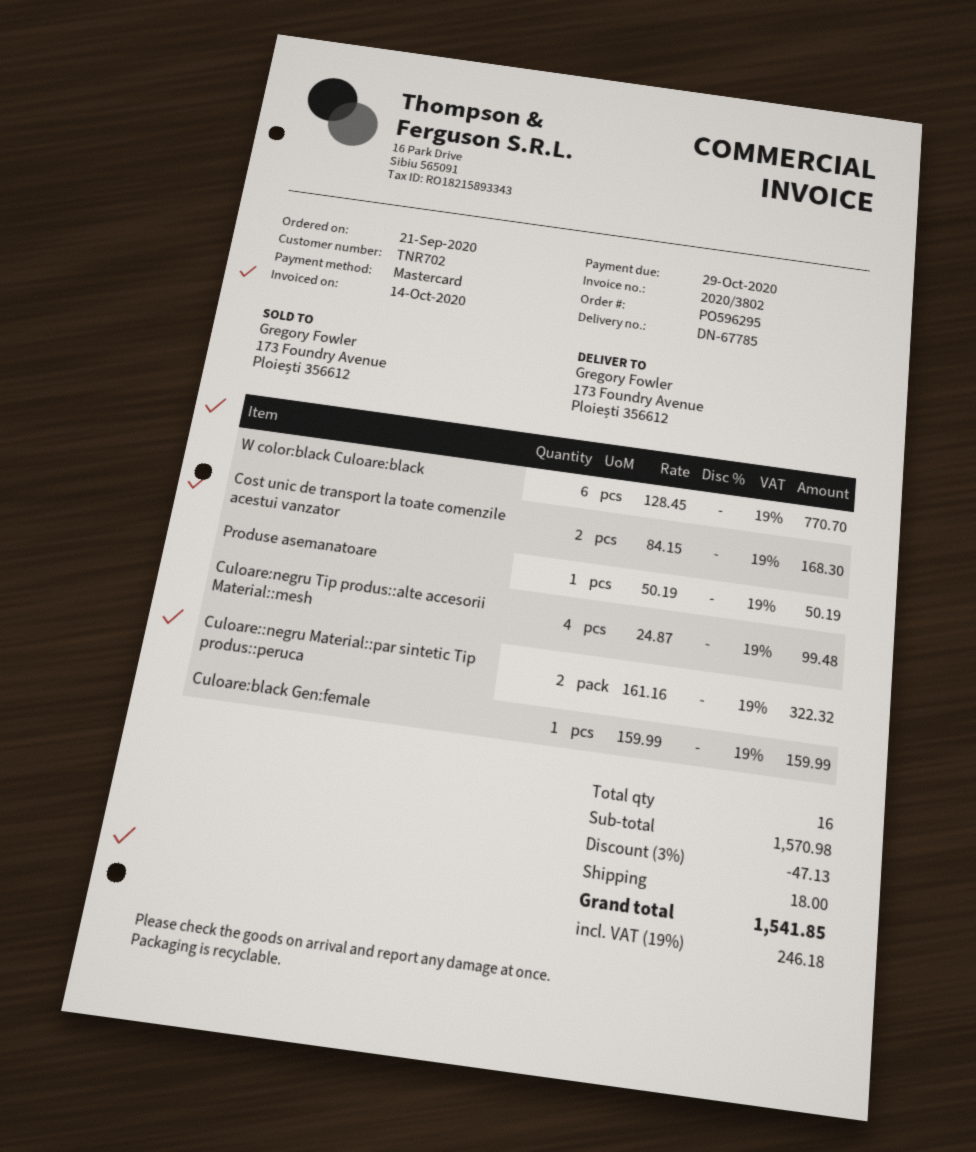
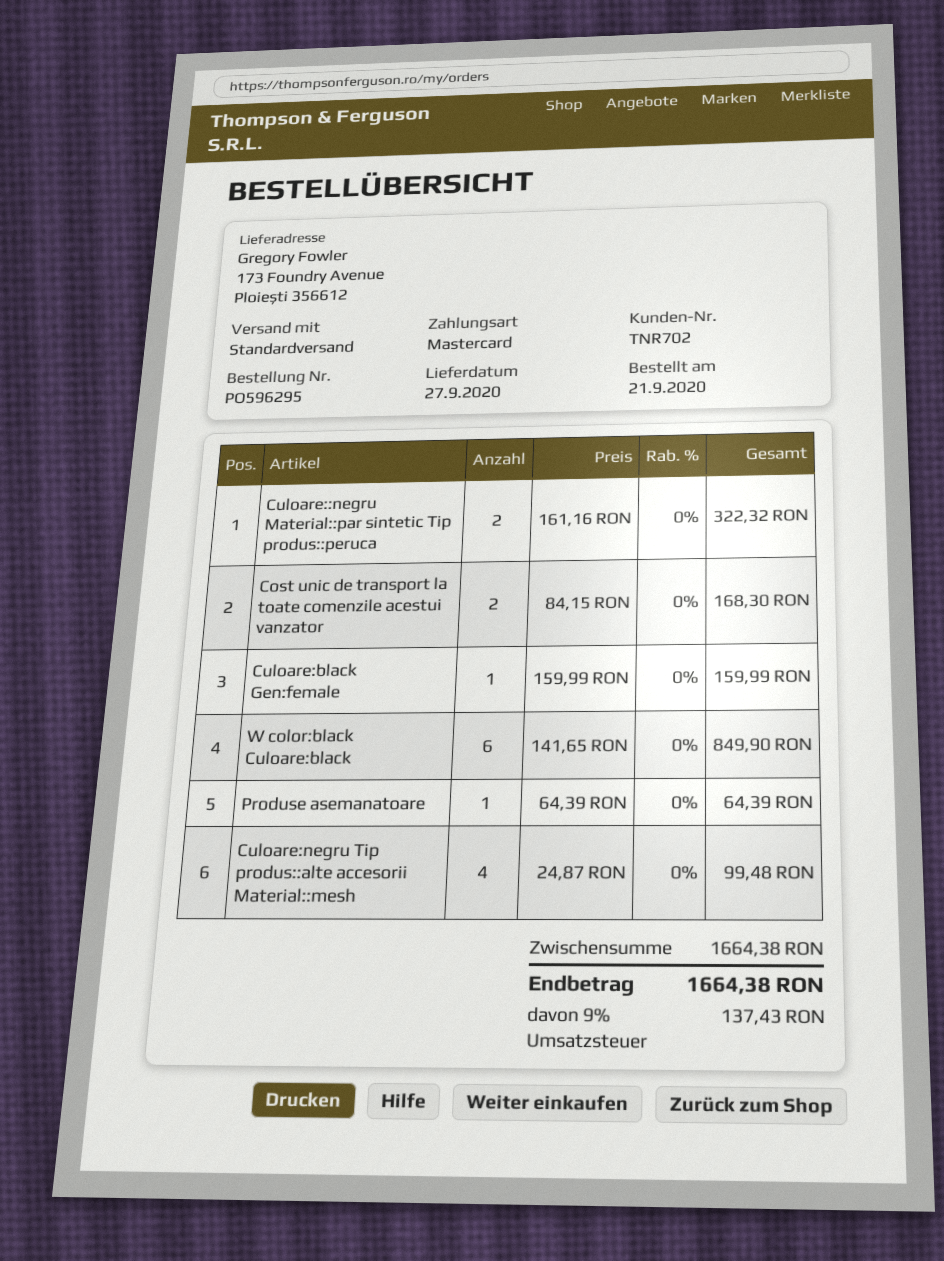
W color:black Culoare:black: 6 x 128.45 = 770.70 -> 6 x 141.65 = 849.90
Produse asemanatoare: 1 x 50.19 = 50.19 -> 1 x 64.39 = 64.39
subtotal: 1570.98 -> 1664.38
discount: 3% = 47.13 -> none
shipping: 18.00 -> none
tax: 19% = 246.18 -> 9% = 137.43
total: 1541.85 -> 1664.38

